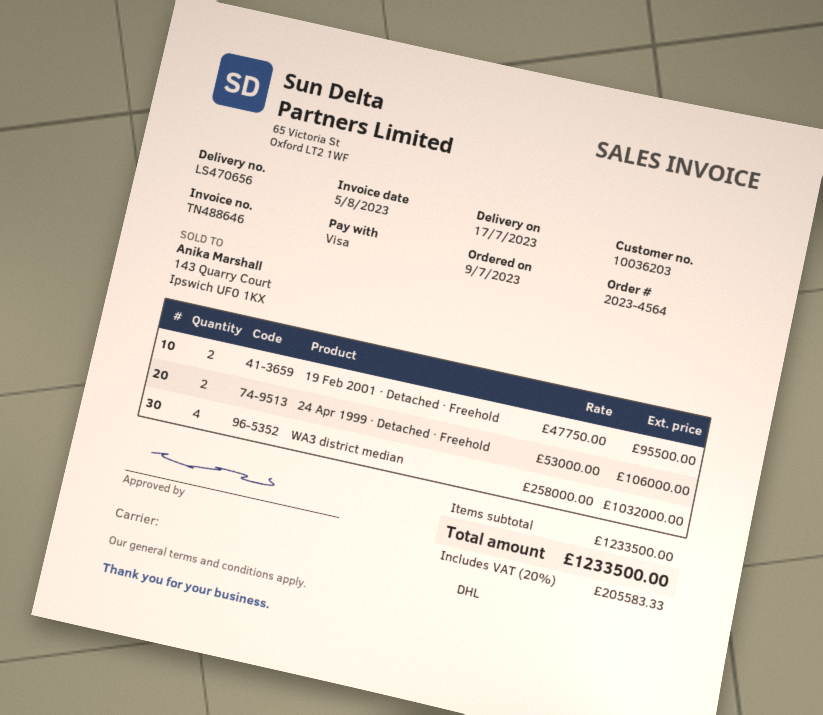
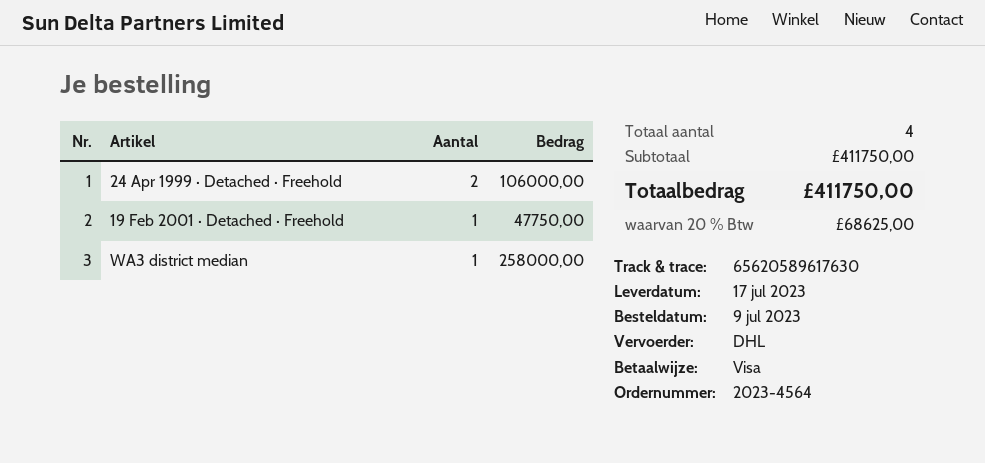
19 Feb 2001 · Detached · Freehold: 2 for 95500.00 -> 1 for 47750.00
WA3 district median: 4 for 1032000.00 -> 1 for 258000.00
subtotal: 1233500.00 -> 411750.00
tax: 20% = 205583.33 -> 20% = 68625.00
total: 1233500.00 -> 411750.00

